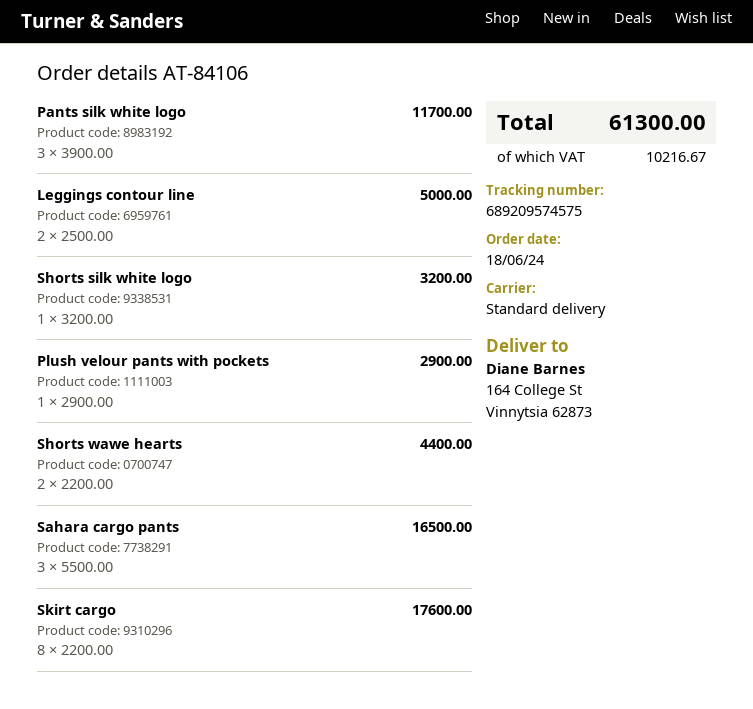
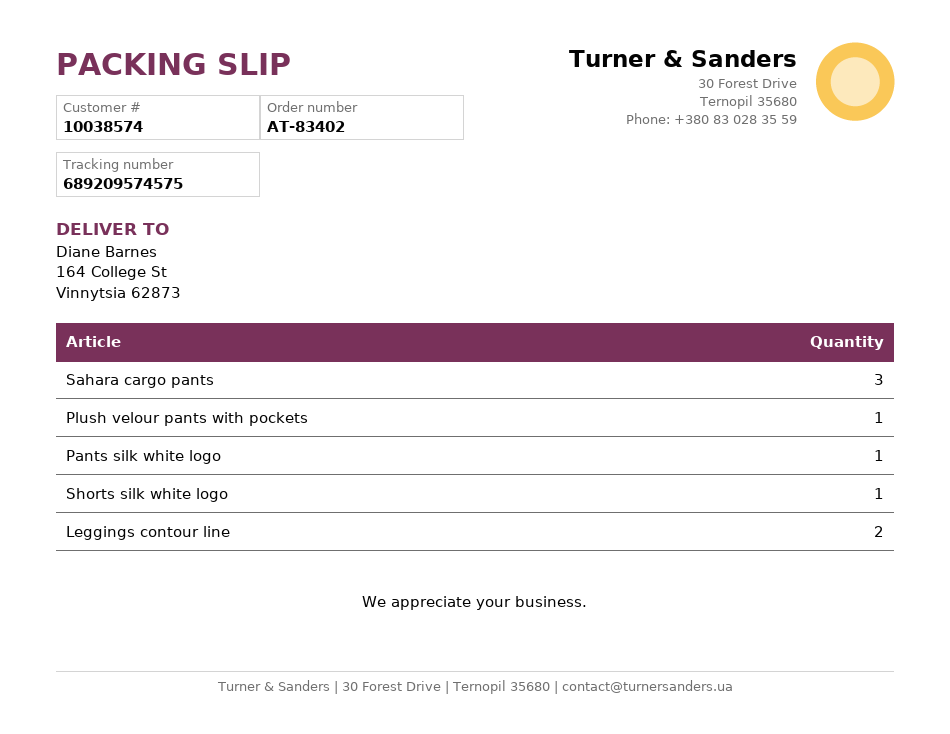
order number: AT-84106 -> AT-83402
Pants silk white logo: 3 -> 1
Shorts wawe hearts: 2 -> none
Skirt cargo: 8 -> none

